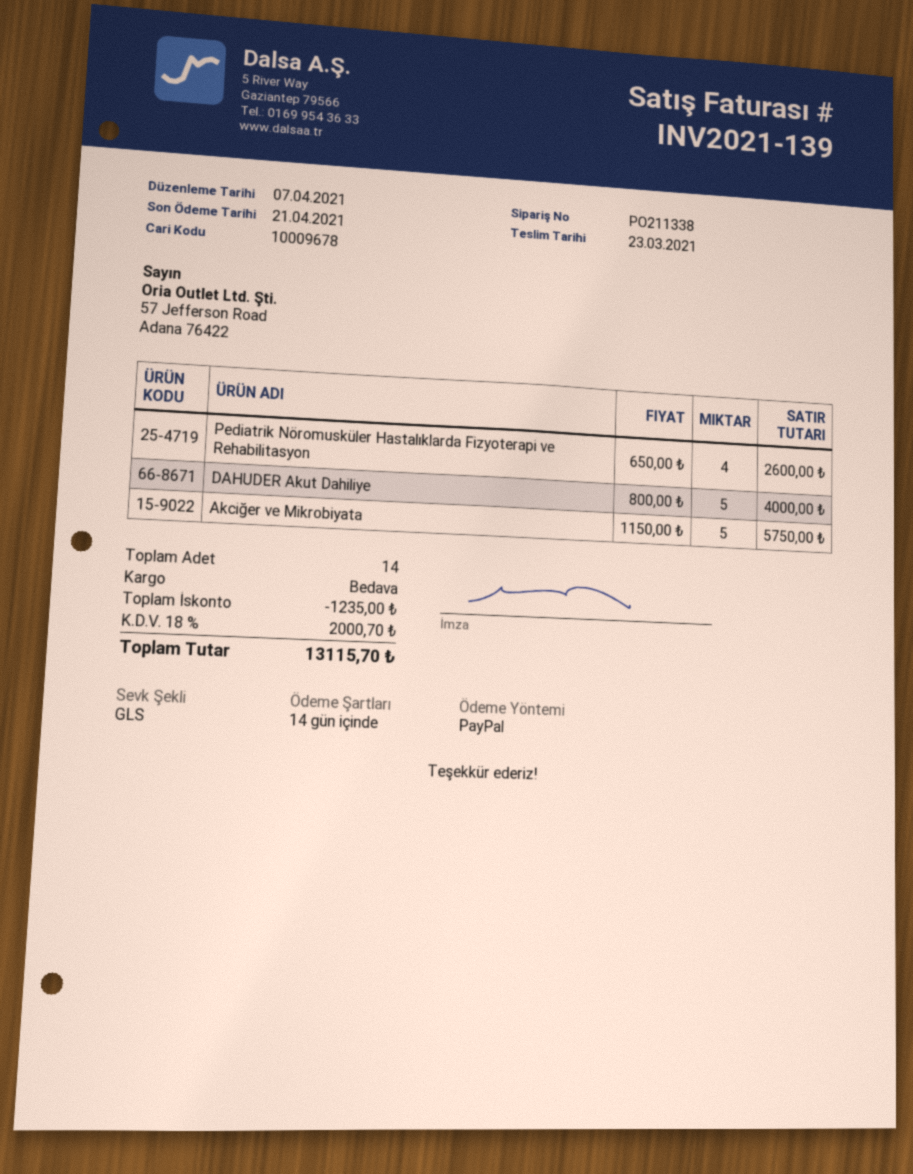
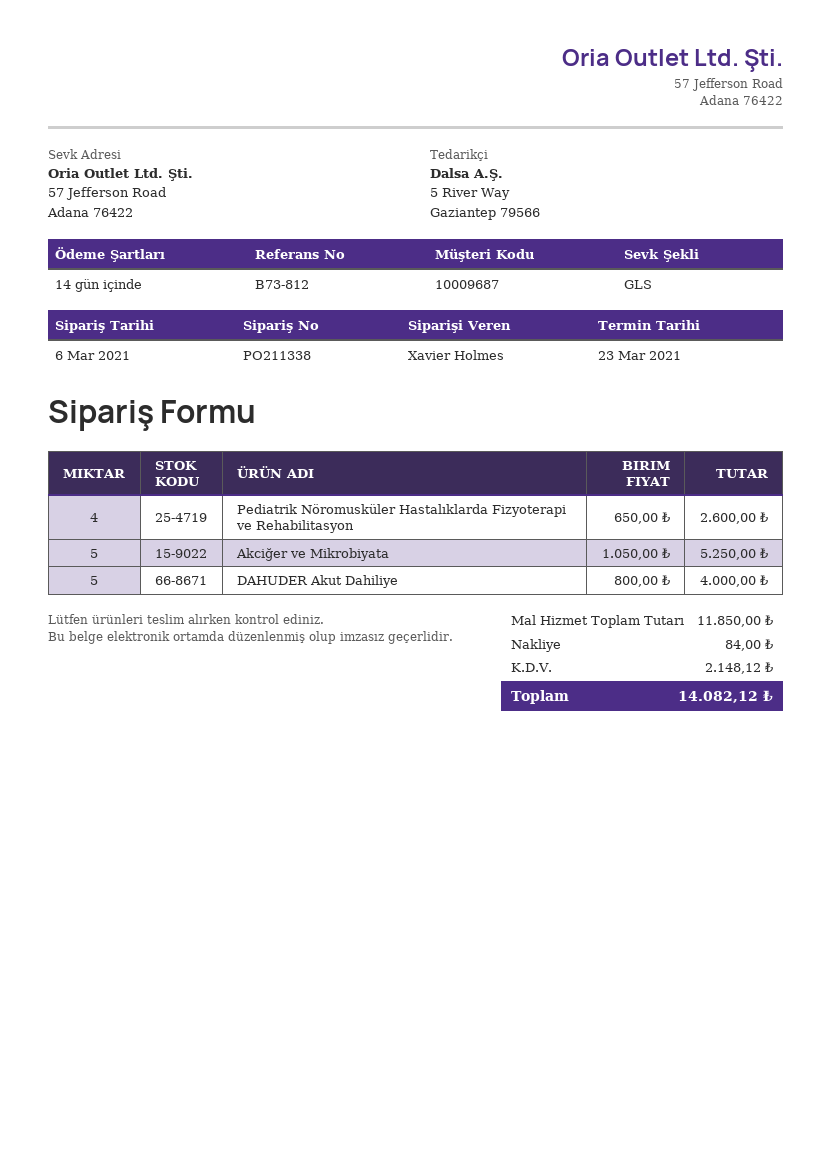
customer number: 10009678 -> 10009687
Akciğer ve Mikrobiyata: 5 x 1150.00 = 5750.00 -> 5 x 1050.00 = 5250.00
discount: 1235.00 -> none
shipping: 0.00 -> 84.00
tax: 2000.70 -> 2148.12
total: 13115.70 -> 14082.12

